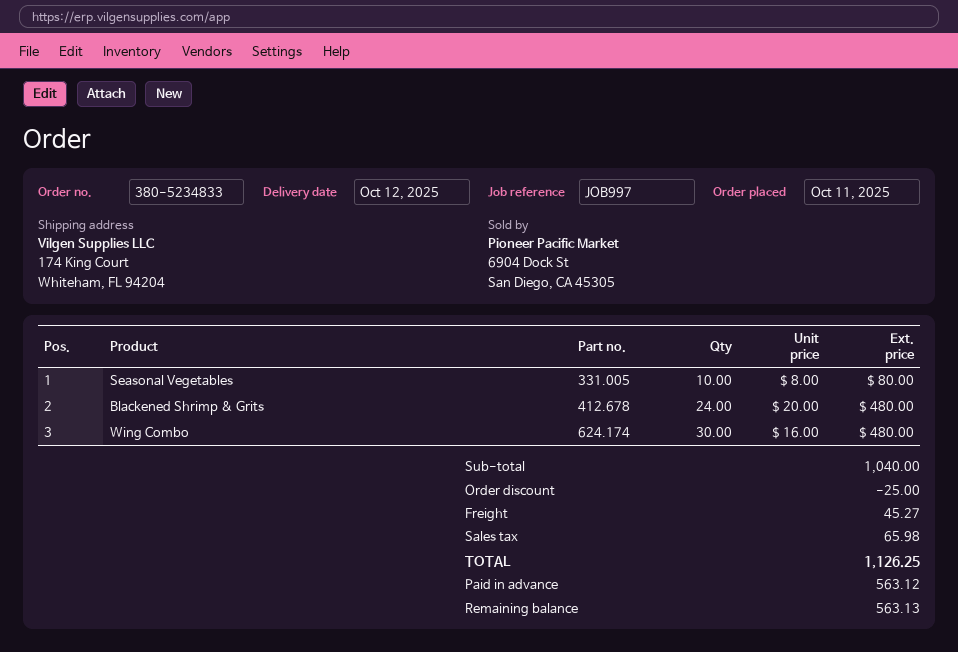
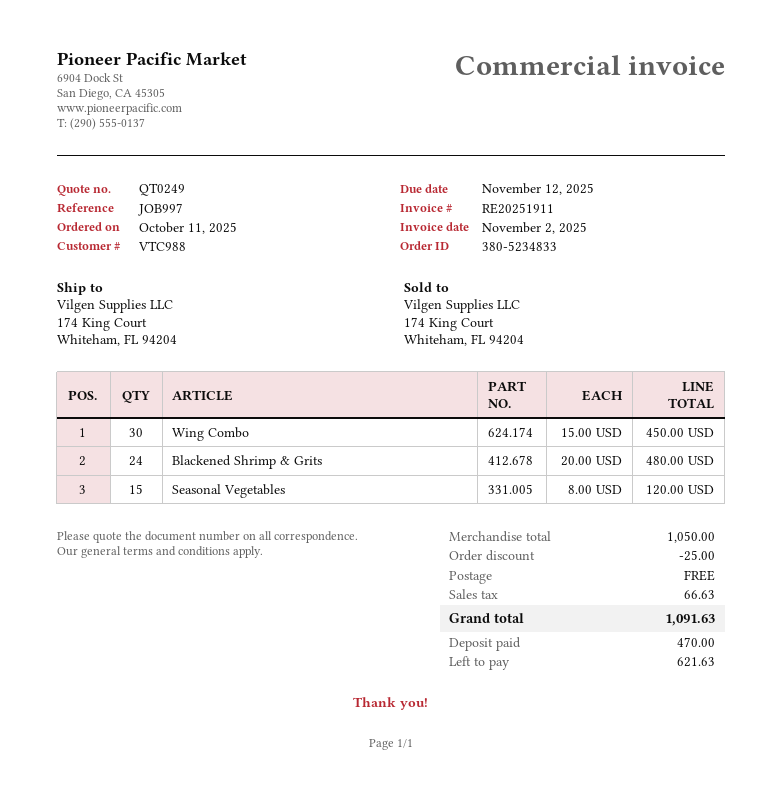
Seasonal Vegetables: 10 x 8.00 = 80.00 -> 15 x 8.00 = 120.00
Wing Combo: 30 x 16.00 = 480.00 -> 30 x 15.00 = 450.00
subtotal: 1040.00 -> 1050.00
shipping: 45.27 -> 0.00
tax: 65.98 -> 66.63
total: 1126.25 -> 1091.63
deposit: 563.12 -> 470.00
balance: 563.13 -> 621.63

